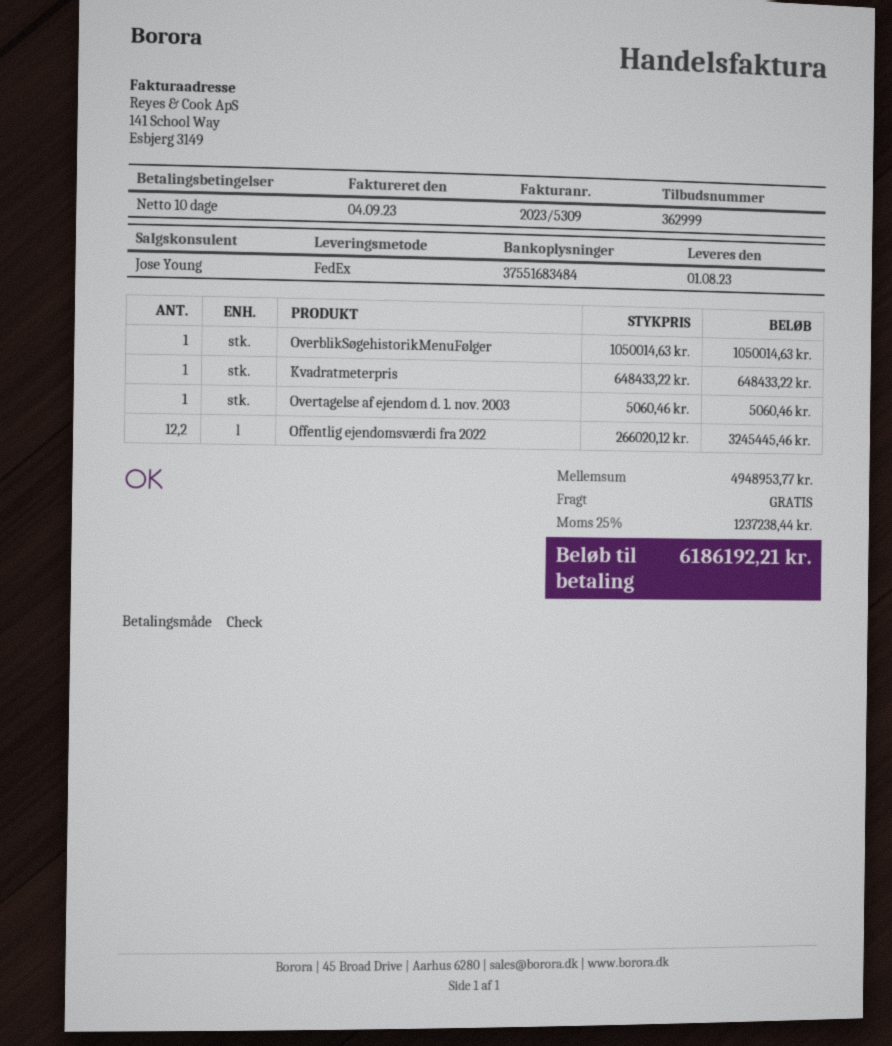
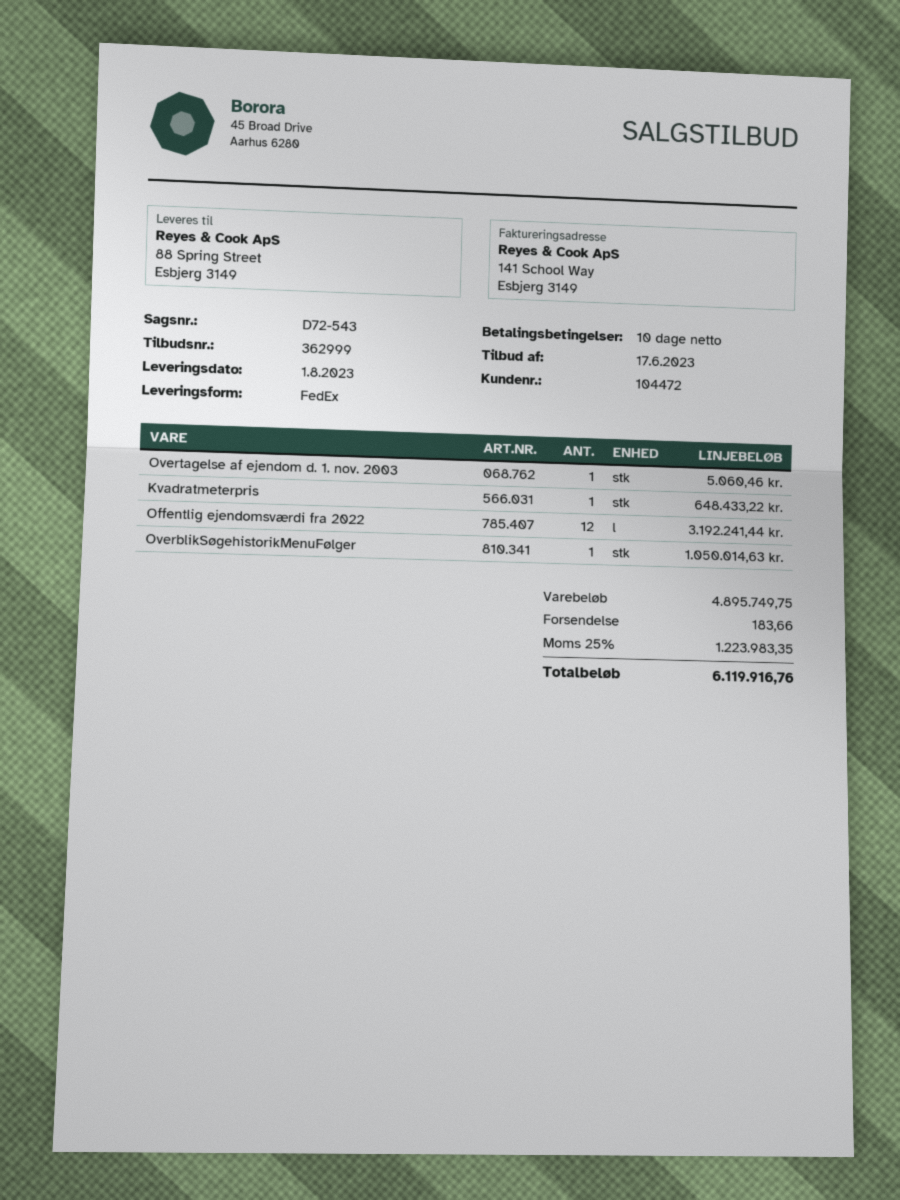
Offentlig ejendomsværdi fra 2022: 12.2 for 3245445.46 -> 12 for 3192241.44
subtotal: 4948953.77 -> 4895749.75
shipping: 0.00 -> 183.66
tax: 25% = 1237238.44 -> 25% = 1223983.35
total: 6186192.21 -> 6119916.76

